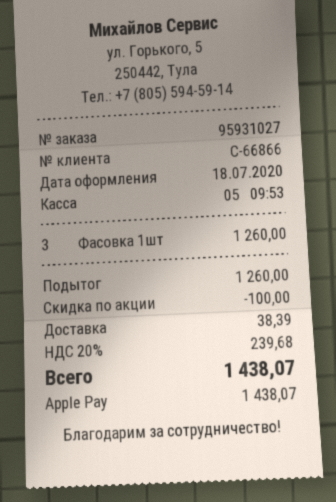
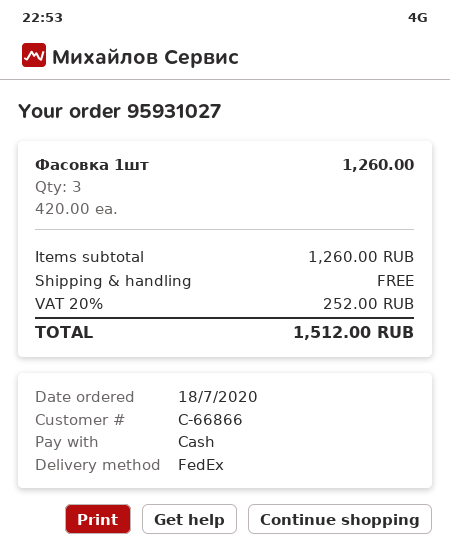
payment method: Apple Pay -> cash
discount: 100.00 -> none
shipping: 38.39 -> 0.00
tax: 20% = 239.68 -> 20% = 252.00
total: 1438.07 -> 1512.00

